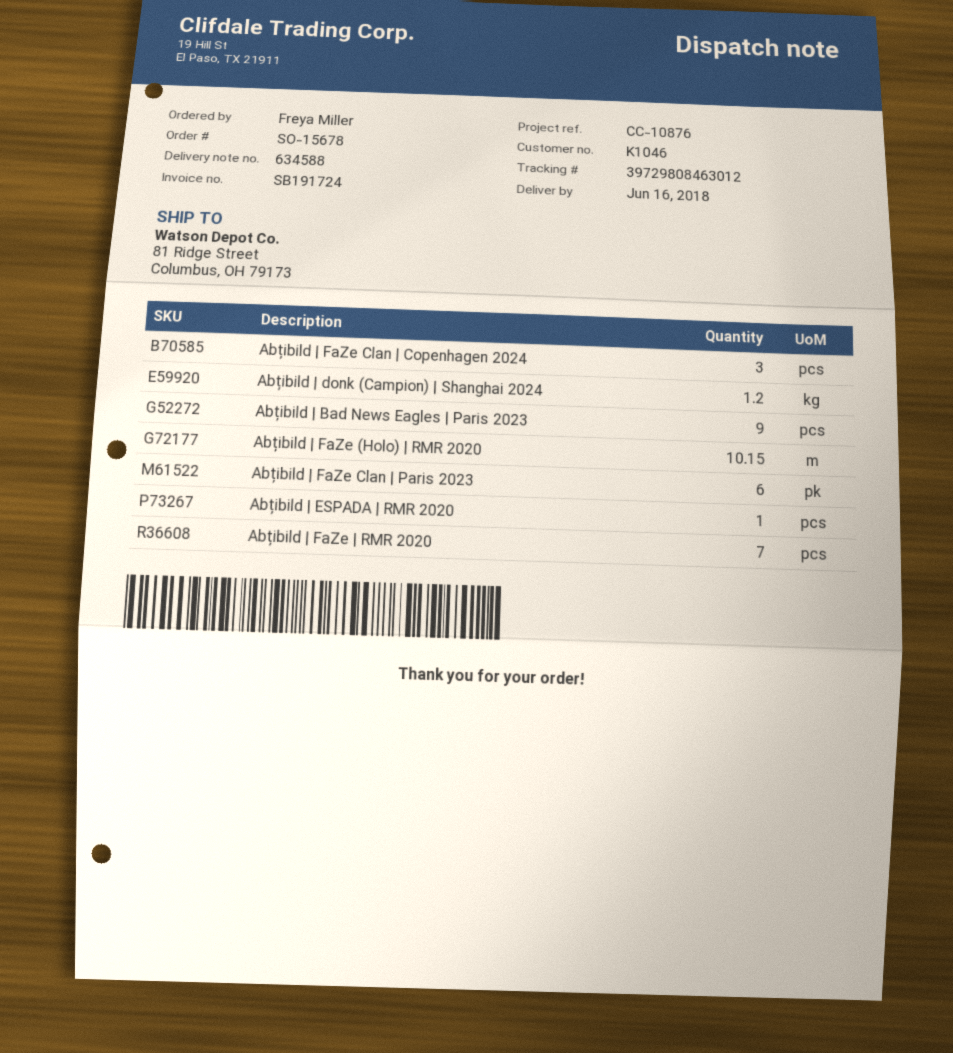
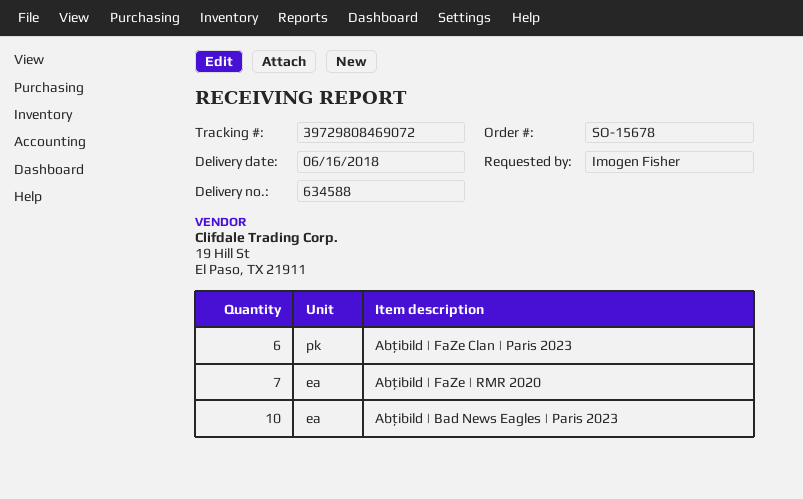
ordered by: Freya Miller -> Imogen Fisher
tracking number: 39729808463012 -> 39729808469072
Abțibild | FaZe Clan | Copenhagen 2024: 3 -> none
Abțibild | donk (Campion) | Shanghai 2024: 1.2 -> none
Abțibild | Bad News Eagles | Paris 2023: 9 -> 10
Abțibild | FaZe (Holo) | RMR 2020: 10.15 -> none
Abțibild | ESPADA | RMR 2020: 1 -> none

